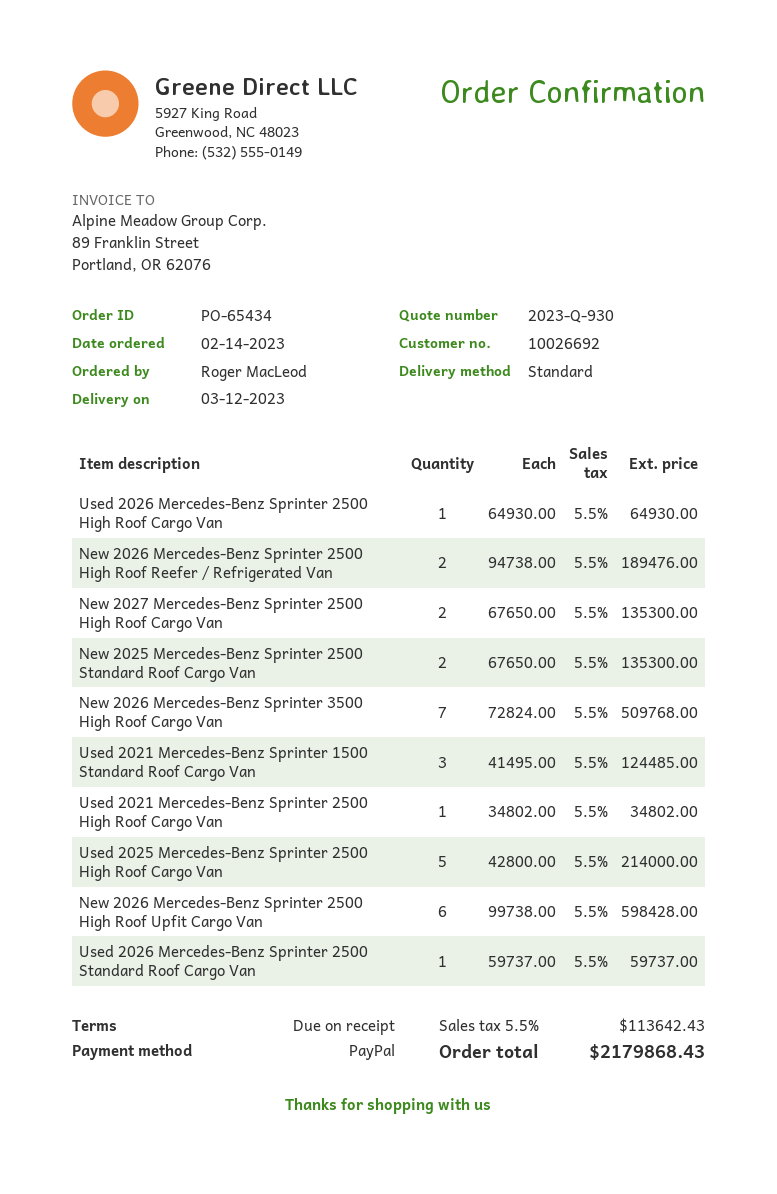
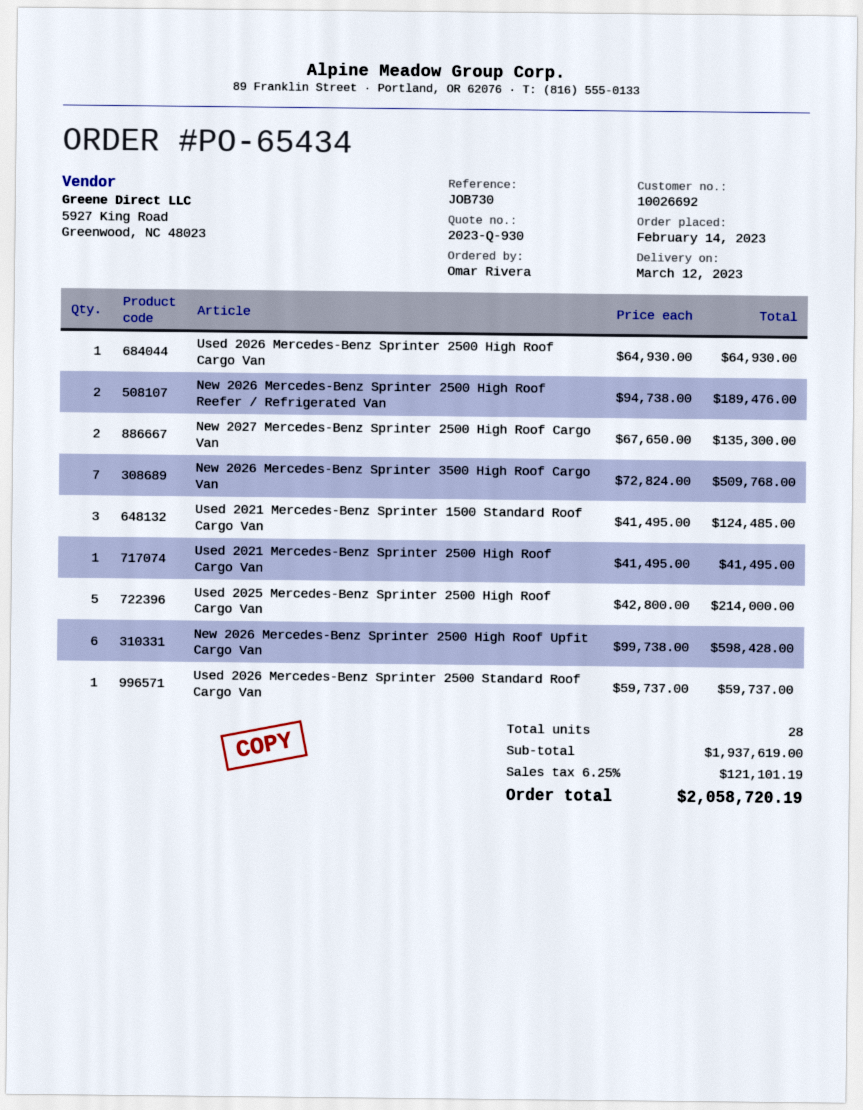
ordered by: Roger MacLeod -> Omar Rivera
New 2025 Mercedes-Benz Sprinter 2500 Standard Roof Cargo Van: 2 x 67650.00 = 135300.00 -> none
Used 2021 Mercedes-Benz Sprinter 2500 High Roof Cargo Van: 1 x 34802.00 = 34802.00 -> 1 x 41495.00 = 41495.00
tax: 5.5% = 113642.43 -> 6.25% = 121101.19
total: 2179868.43 -> 2058720.19

